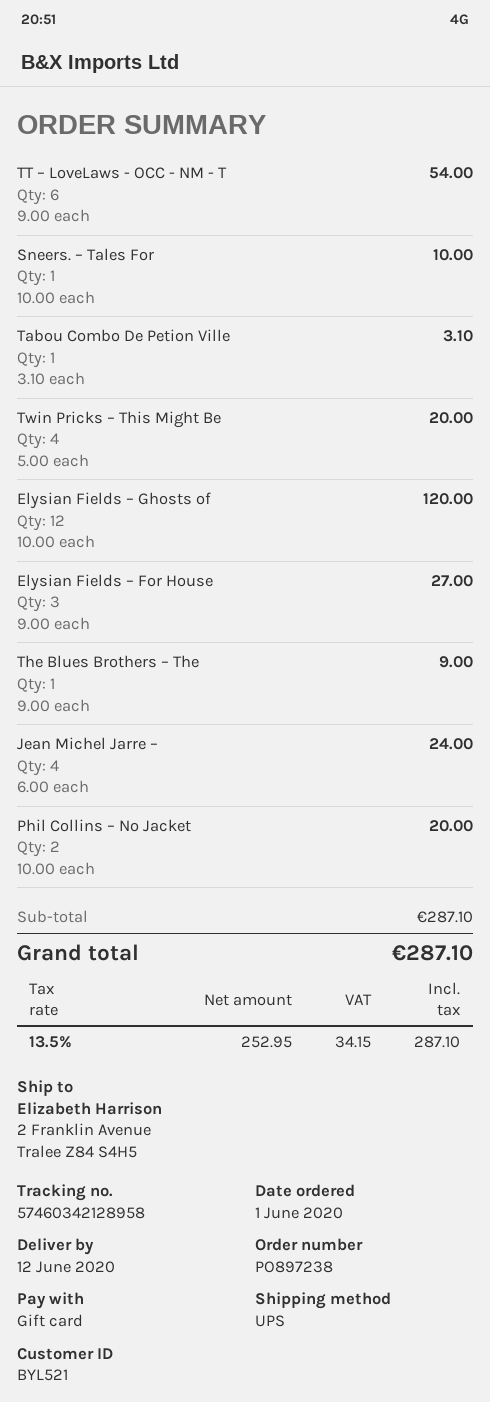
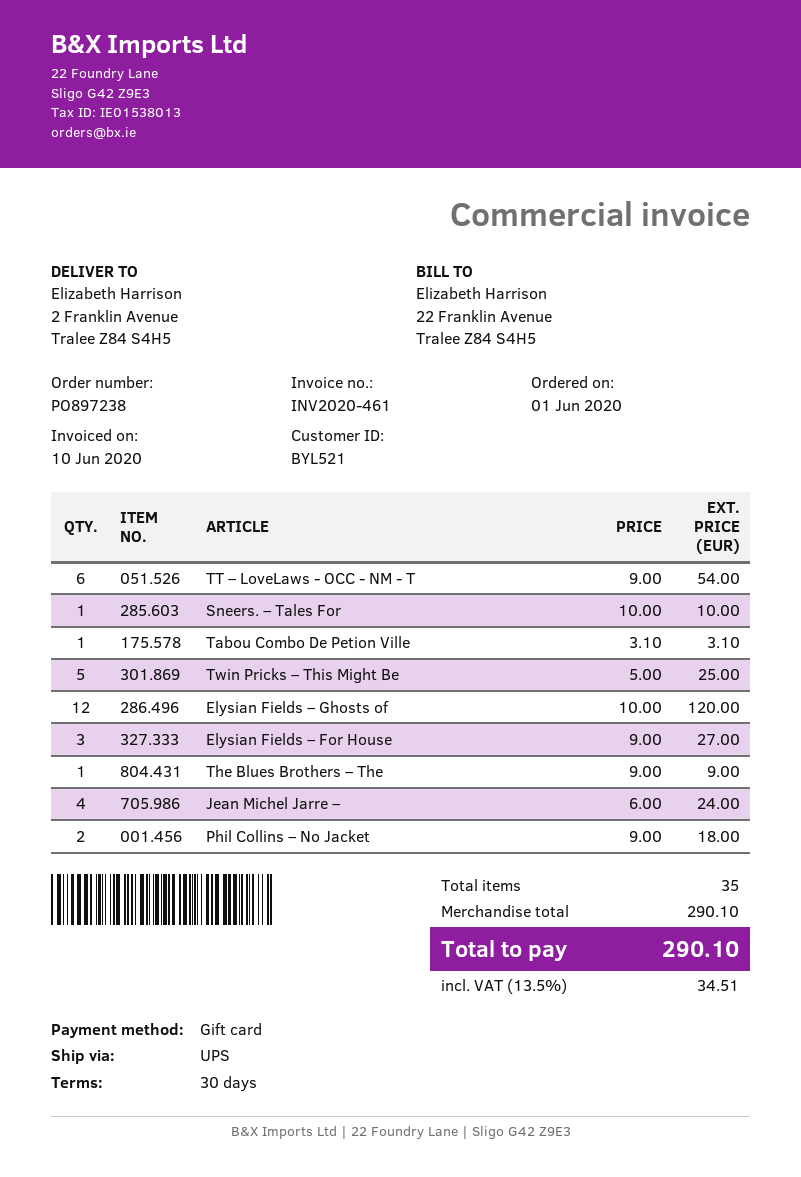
Twin Pricks – This Might Be: 4 x 5.00 = 20.00 -> 5 x 5.00 = 25.00
Phil Collins – No Jacket: 2 x 10.00 = 20.00 -> 2 x 9.00 = 18.00
subtotal: 287.10 -> 290.10
tax: 13.5% = 34.15 -> 13.5% = 34.51
total: 287.10 -> 290.10

